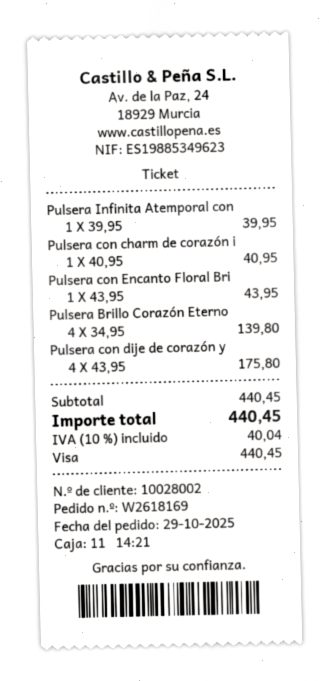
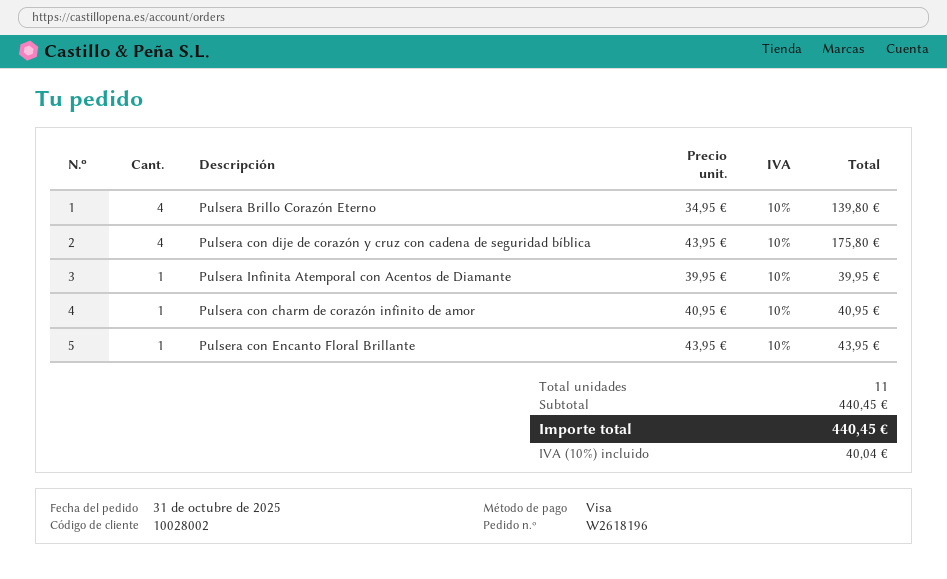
order number: W2618169 -> W2618196
order date: 2025-10-29 -> 2025-10-31

